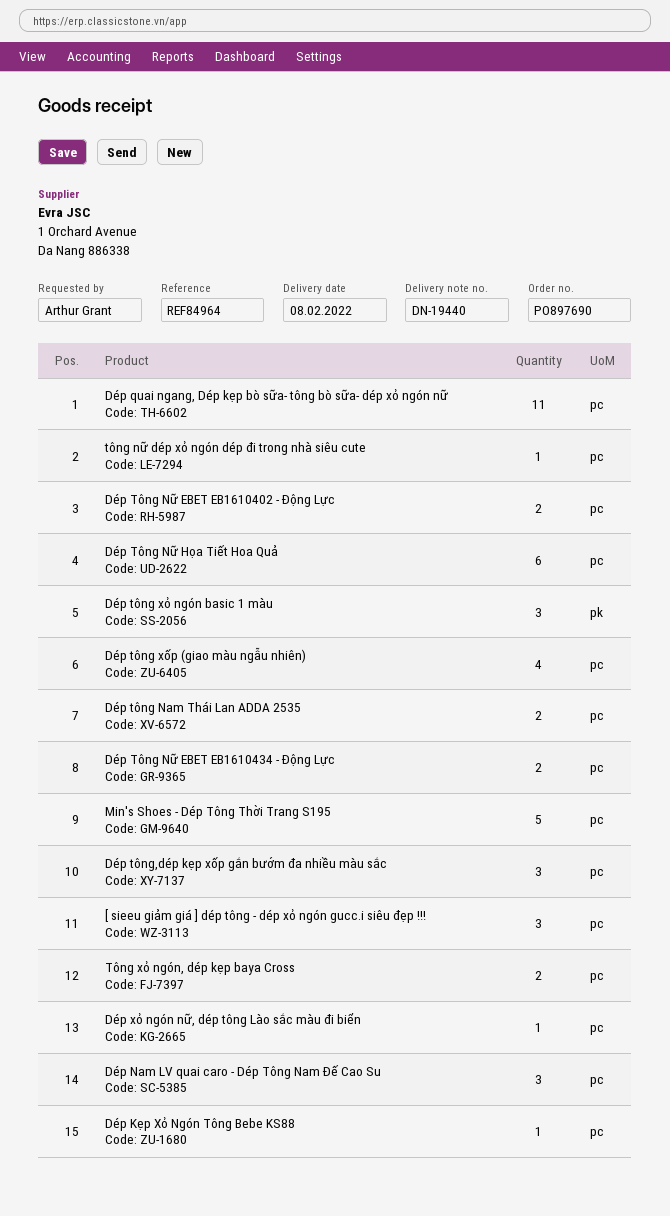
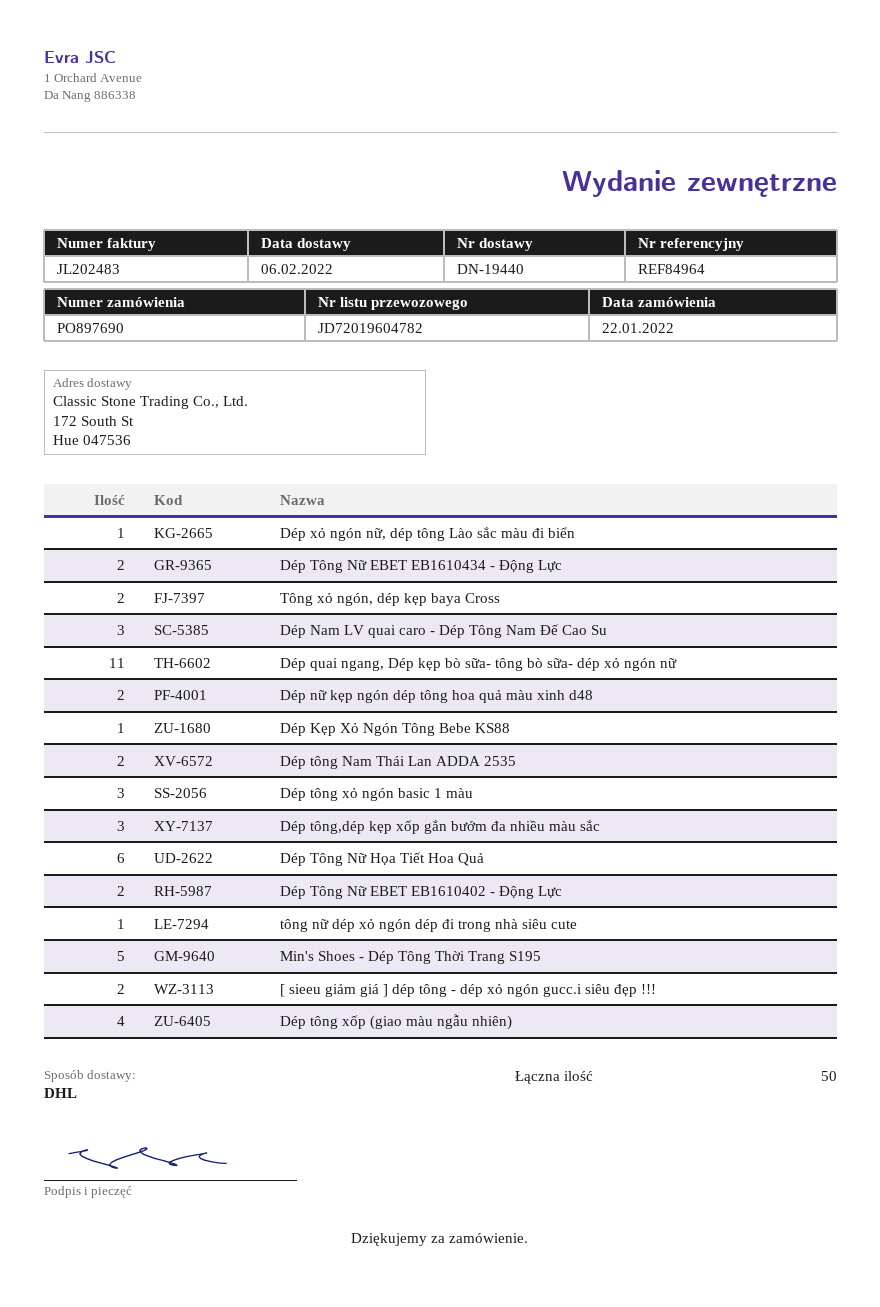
delivery date: 2022-02-08 -> 2022-02-06
[ sieeu giảm giá ] dép tông - dép xỏ ngón gucc.i siêu đẹp !!!: 3 -> 2
Dép nữ kẹp ngón dép tông hoa quả màu xinh d48: none -> 2

